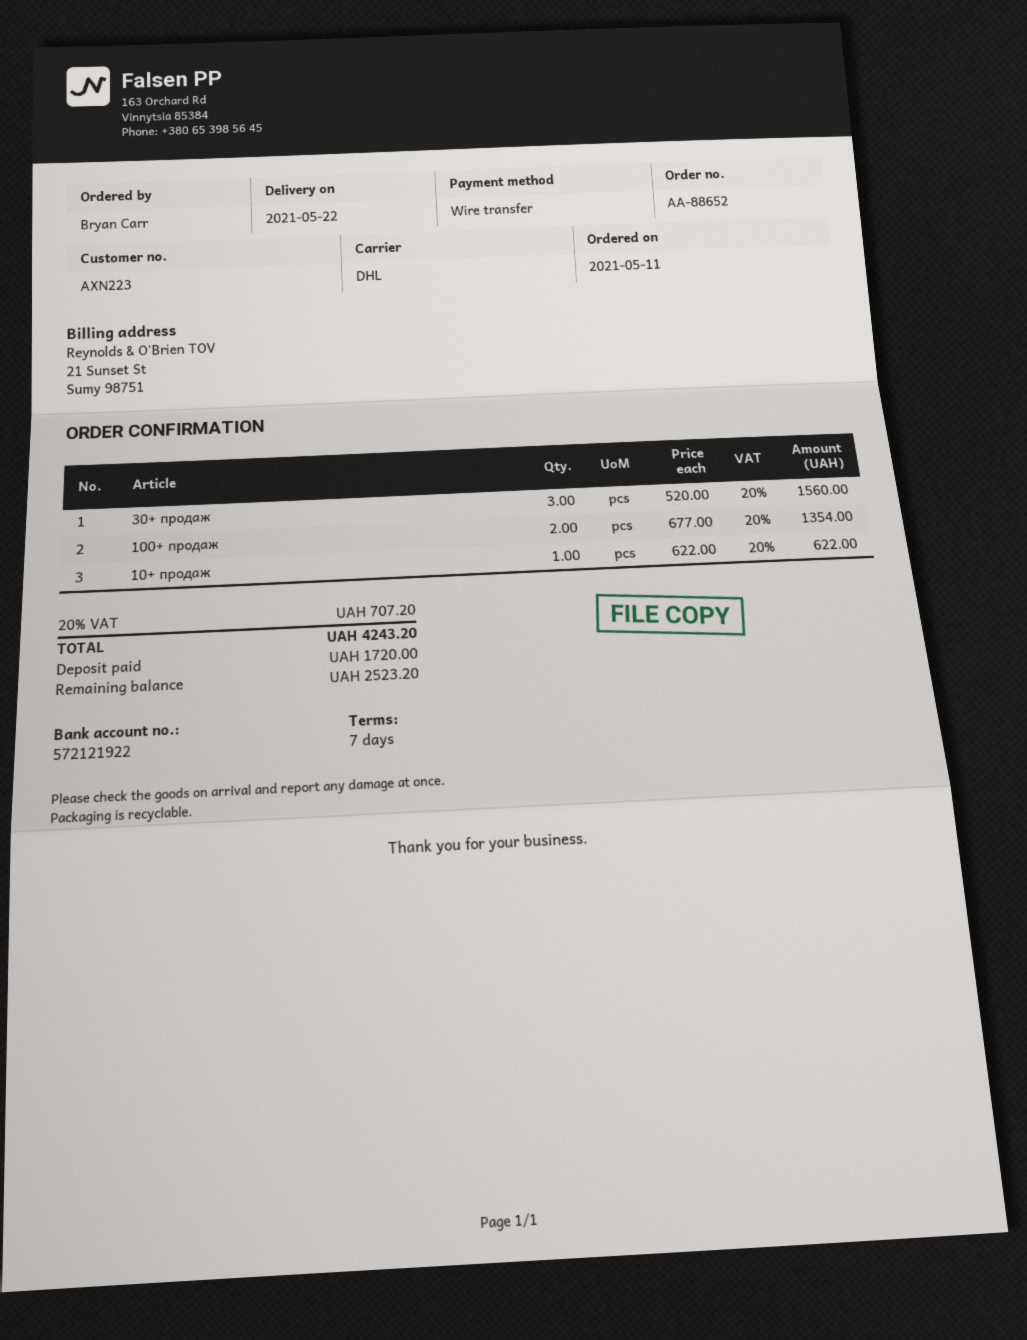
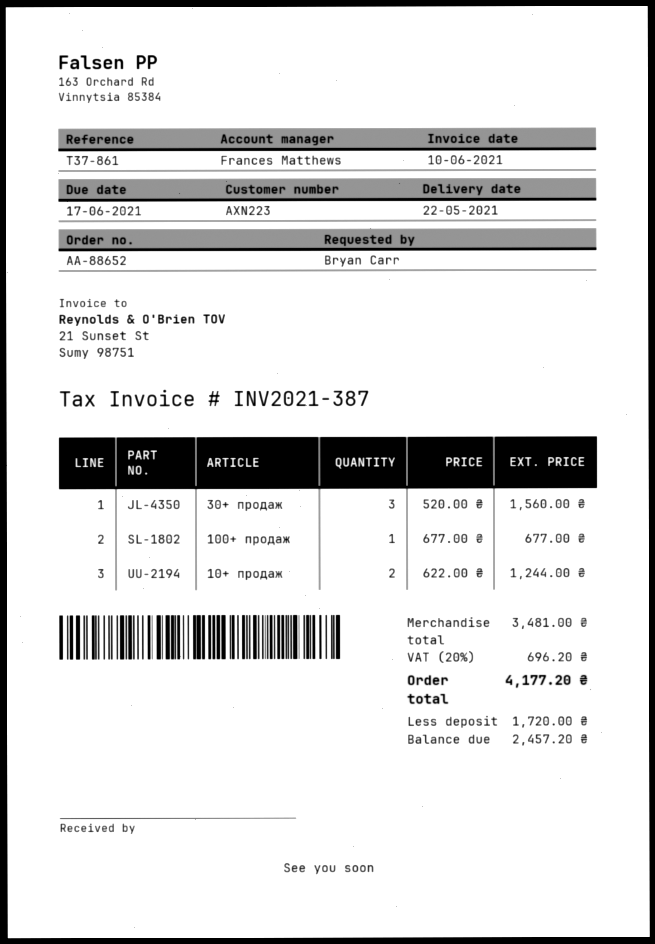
100+ продаж: 2 x 677.00 = 1354.00 -> 1 x 677.00 = 677.00
10+ продаж: 1 x 622.00 = 622.00 -> 2 x 622.00 = 1244.00
tax: 20% = 707.20 -> 20% = 696.20
total: 4243.20 -> 4177.20
balance: 2523.20 -> 2457.20

